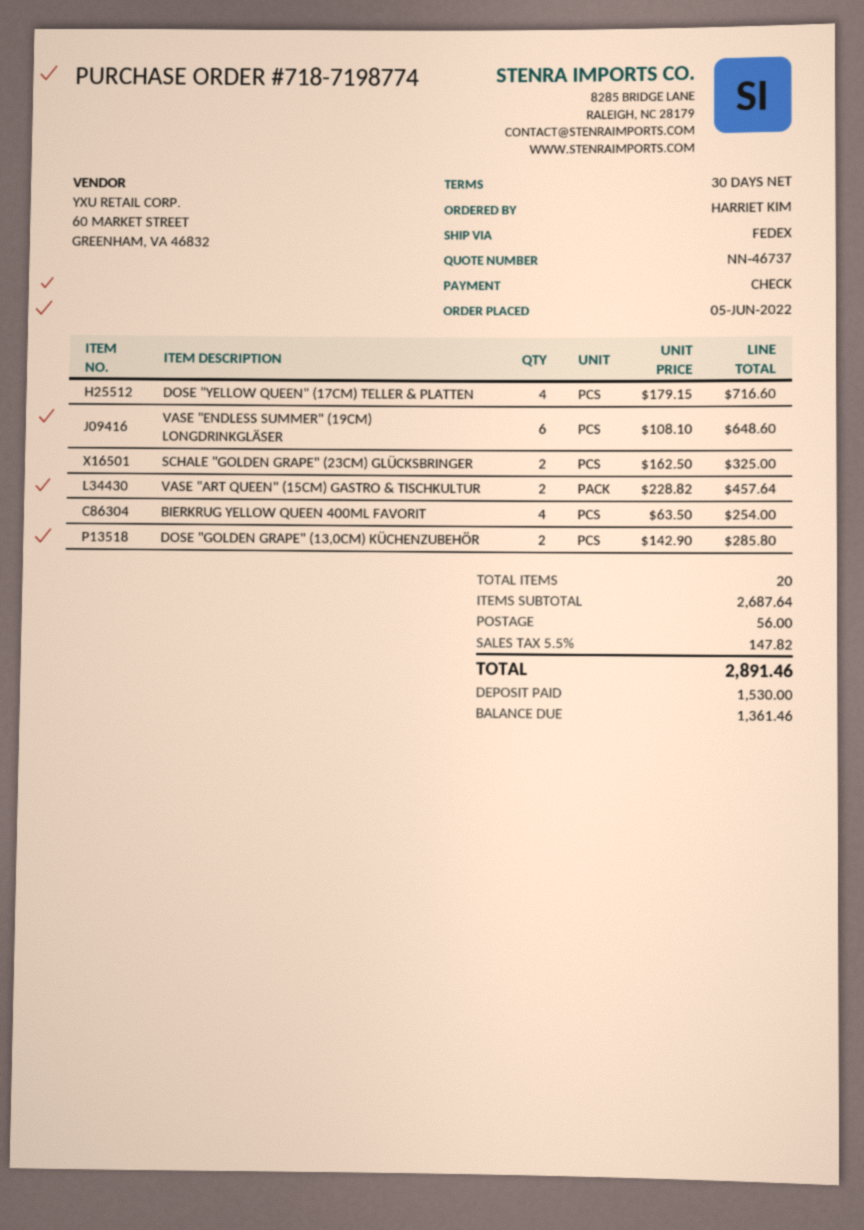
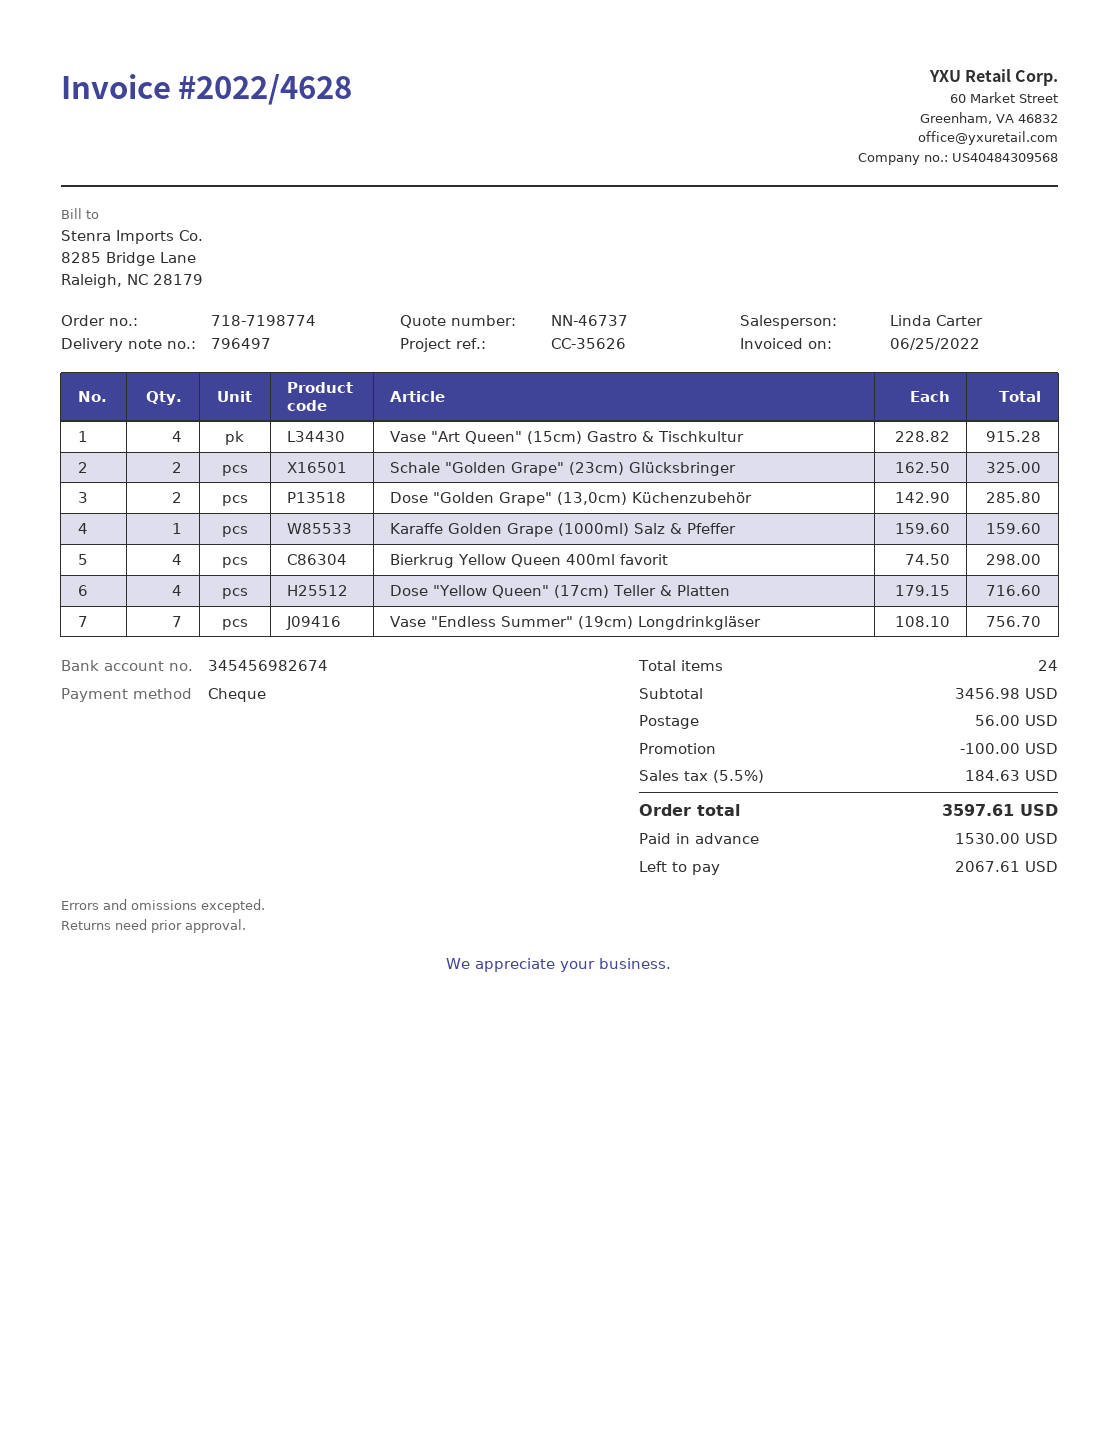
VASE "ENDLESS SUMMER" (19CM) LONGDRINKGLÄSER: 6 x 108.10 = 648.60 -> 7 x 108.10 = 756.70
VASE "ART QUEEN" (15CM) GASTRO & TISCHKULTUR: 2 x 228.82 = 457.64 -> 4 x 228.82 = 915.28
BIERKRUG YELLOW QUEEN 400ML FAVORIT: 4 x 63.50 = 254.00 -> 4 x 74.50 = 298.00
Karaffe Golden Grape (1000ml) Salz & Pfeffer: none -> 1 x 159.60 = 159.60
total quantity: 20 -> 24
subtotal: 2687.64 -> 3456.98
discount: none -> 100.00
tax: 5.5% = 147.82 -> 5.5% = 184.63
total: 2891.46 -> 3597.61
balance: 1361.46 -> 2067.61

